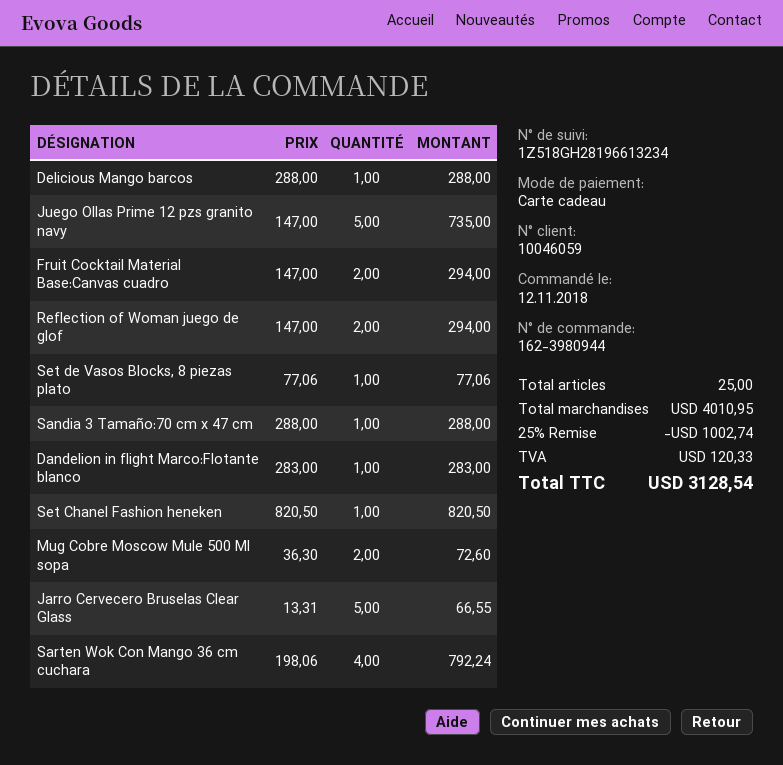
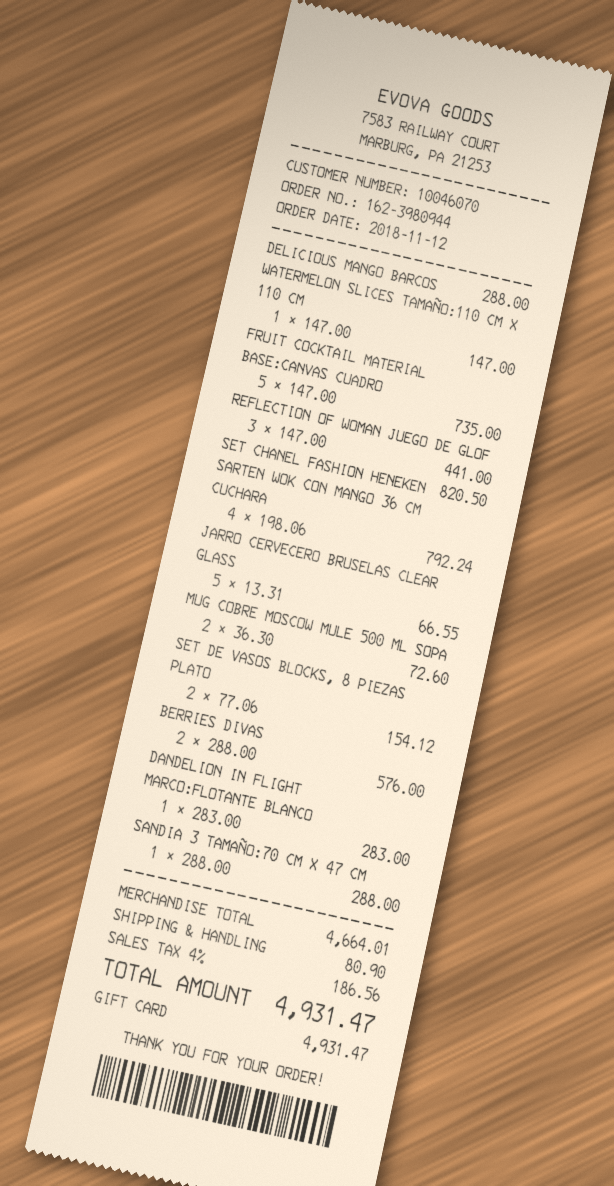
customer number: 10046059 -> 10046070
Juego Ollas Prime 12 pzs granito navy: 5 x 147.00 = 735.00 -> none
Fruit Cocktail Material Base:Canvas cuadro: 2 x 147.00 = 294.00 -> 5 x 147.00 = 735.00
Reflection of Woman juego de glof: 2 x 147.00 = 294.00 -> 3 x 147.00 = 441.00
Set de Vasos Blocks, 8 piezas plato: 1 x 77.06 = 77.06 -> 2 x 77.06 = 154.12
WATERMELON SLICES TAMAÑO:110 CM X 110 CM: none -> 1 x 147.00 = 147.00
BERRIES DIVAS: none -> 2 x 288.00 = 576.00
subtotal: 4010.95 -> 4664.01
discount: 25% = 1002.74 -> none
shipping: none -> 80.90
tax: 120.33 -> 186.56
total: 3128.54 -> 4931.47

